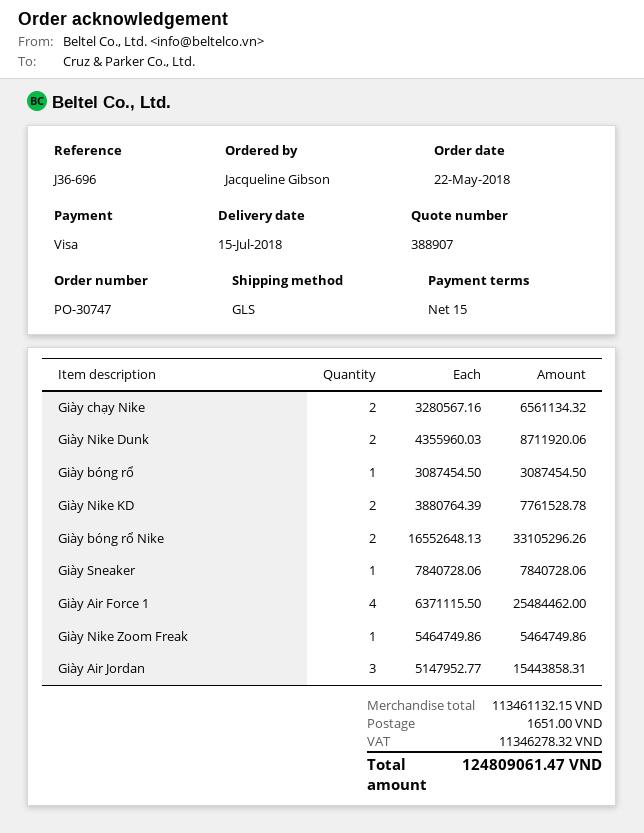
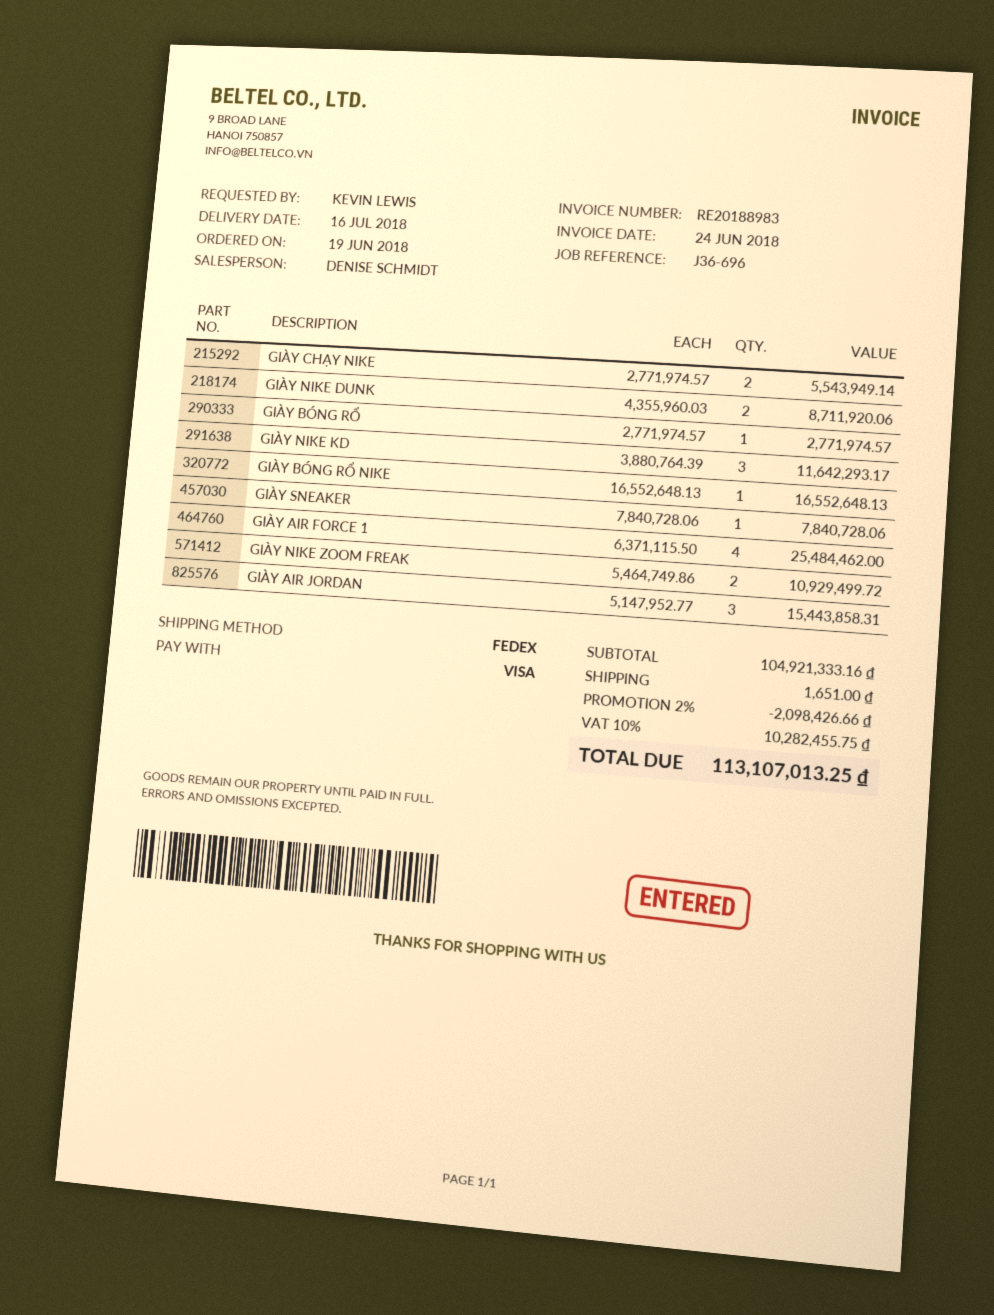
order date: 2018-05-22 -> 2018-06-19
delivery date: 2018-07-15 -> 2018-07-16
ordered by: Jacqueline Gibson -> KEVIN LEWIS
shipping method: GLS -> FedEx
Giày chạy Nike: 2 x 3280567.16 = 6561134.32 -> 2 x 2771974.57 = 5543949.14
Giày bóng rổ: 1 x 3087454.50 = 3087454.50 -> 1 x 2771974.57 = 2771974.57
Giày Nike KD: 2 x 3880764.39 = 7761528.78 -> 3 x 3880764.39 = 11642293.17
Giày bóng rổ Nike: 2 x 16552648.13 = 33105296.26 -> 1 x 16552648.13 = 16552648.13
Giày Nike Zoom Freak: 1 x 5464749.86 = 5464749.86 -> 2 x 5464749.86 = 10929499.72
subtotal: 113461132.15 -> 104921333.16
discount: none -> 2% = 2098426.66
tax: 11346278.32 -> 10282455.75
total: 124809061.47 -> 113107013.25

